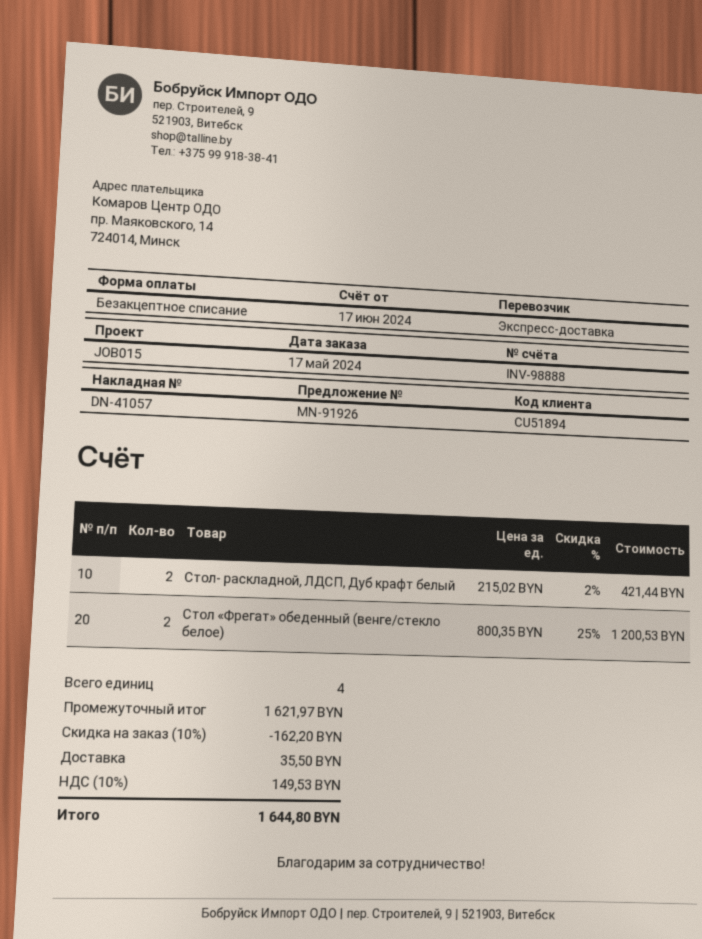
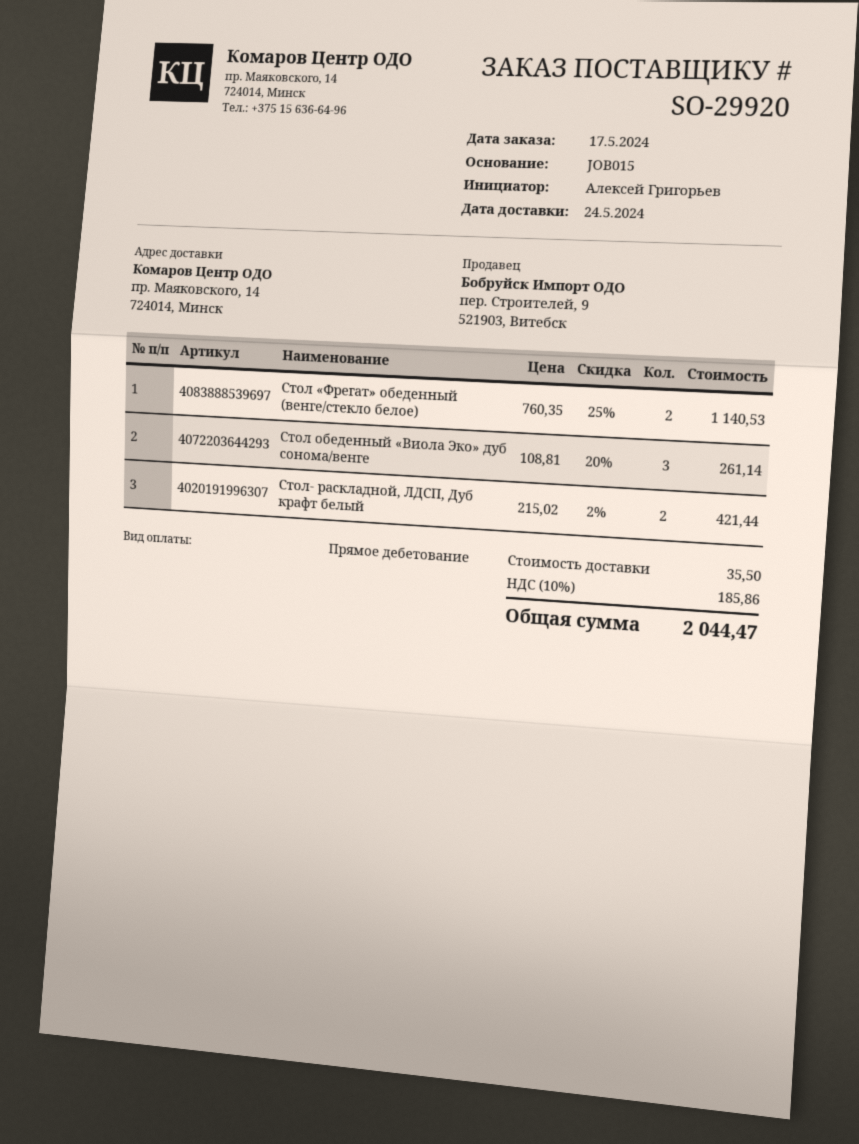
Стол «Фрегат» обеденный (венге/стекло белое): 2 x 800.35 - 25% = 1200.53 -> 2 x 760.35 - 25% = 1140.53
Стол обеденный «Виола Эко» дуб сонома/венге: none -> 3 x 108.81 - 20% = 261.14
discount: 10% = 162.20 -> none
tax: 10% = 149.53 -> 10% = 185.86
total: 1644.80 -> 2044.47

